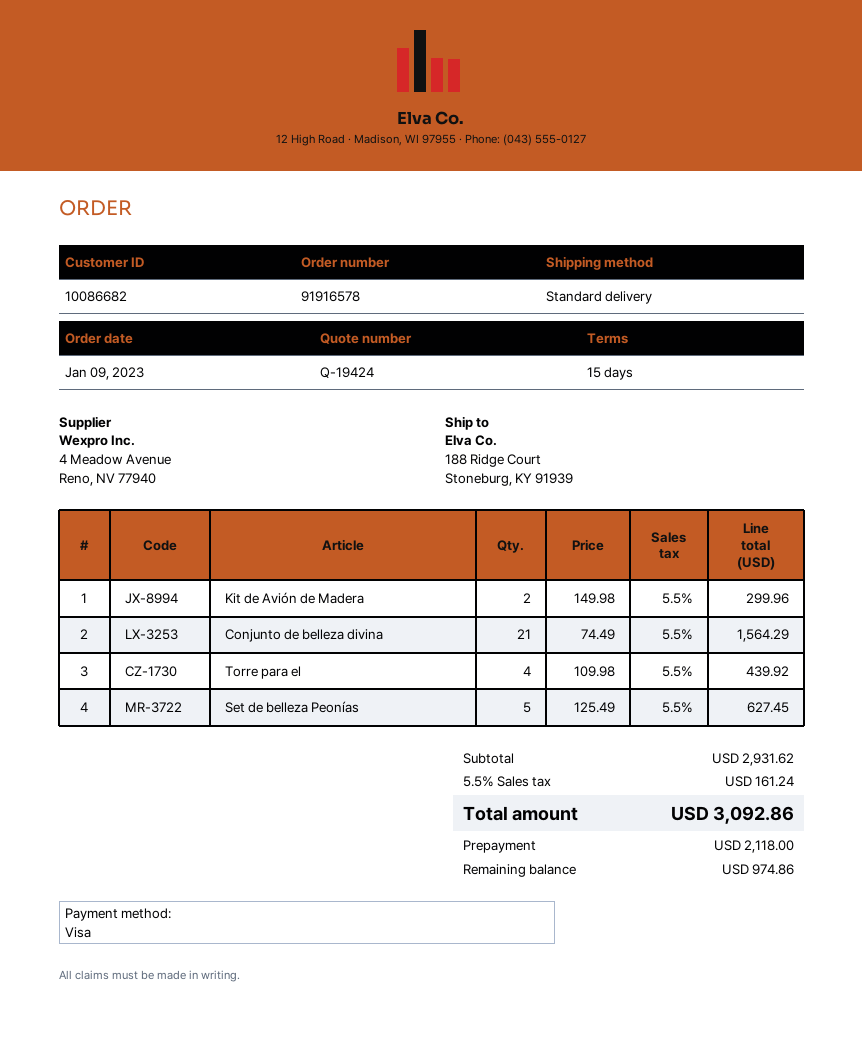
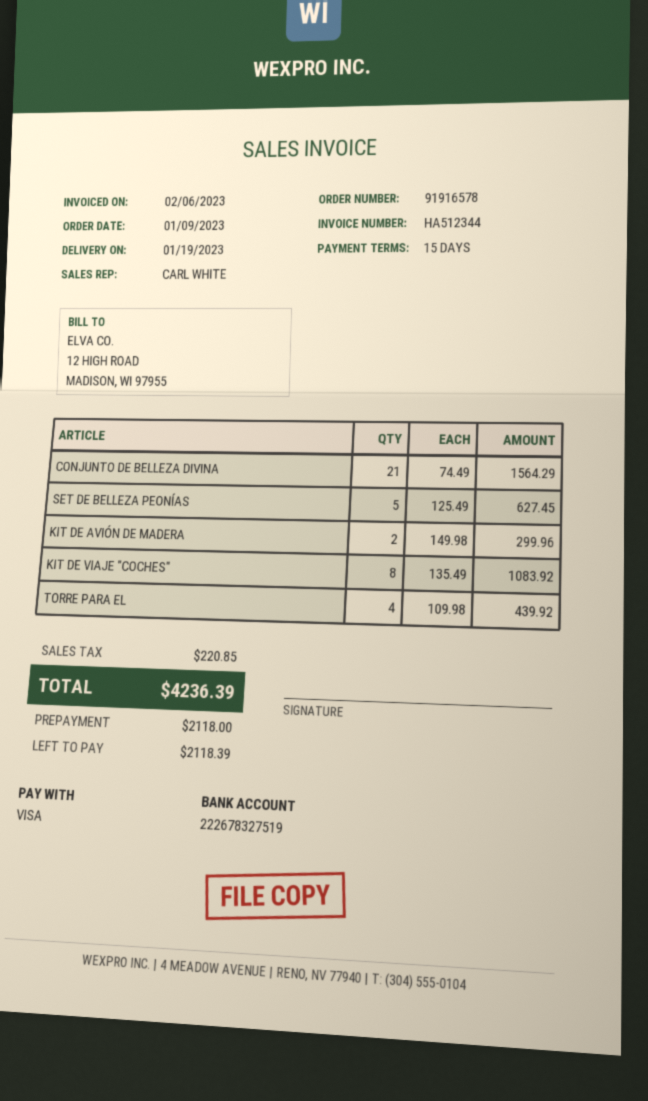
KIT DE VIAJE "COCHES": none -> 8 x 135.49 = 1083.92
tax: 161.24 -> 220.85
total: 3092.86 -> 4236.39
balance: 974.86 -> 2118.39

